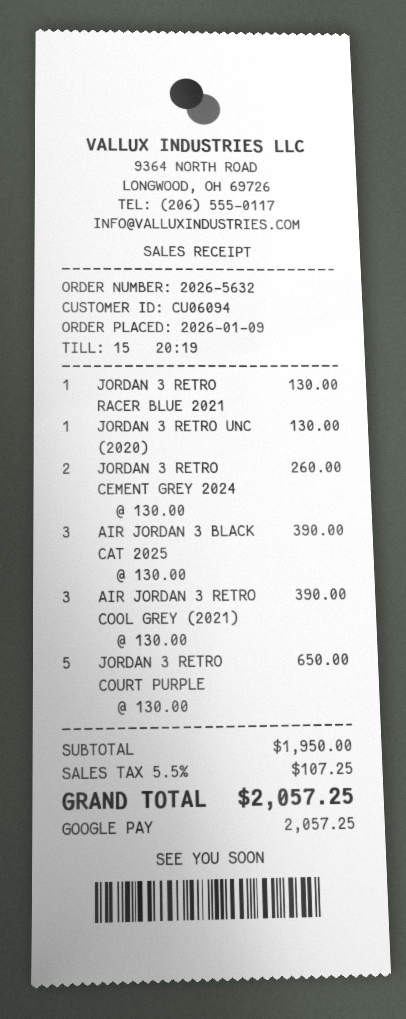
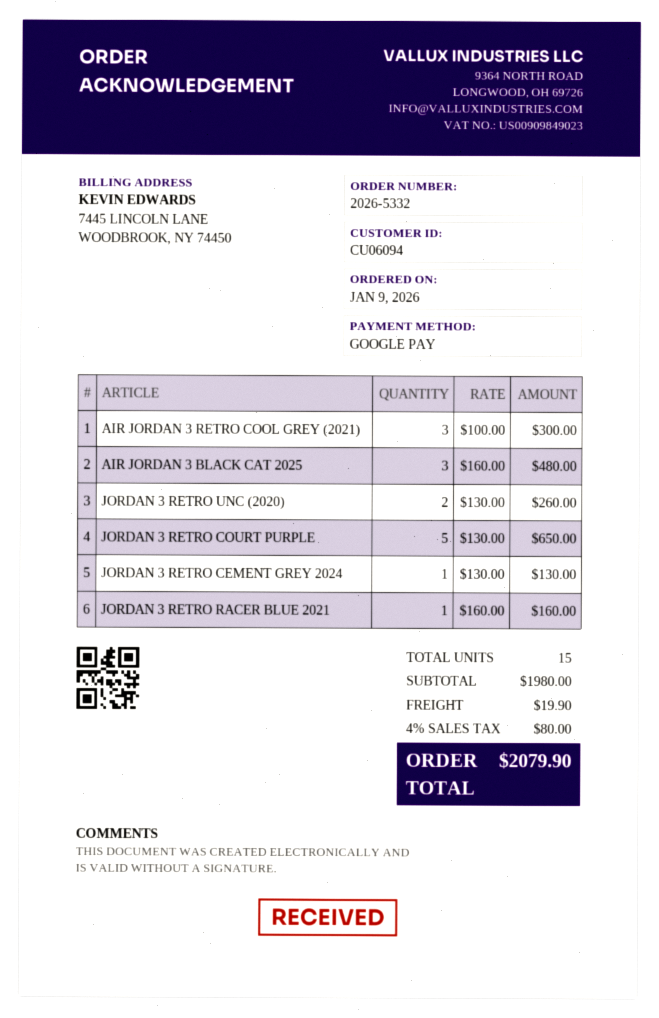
order number: 2026-5632 -> 2026-5332
JORDAN 3 RETRO RACER BLUE 2021: 1 x 130.00 = 130.00 -> 1 x 160.00 = 160.00
JORDAN 3 RETRO UNC (2020): 1 x 130.00 = 130.00 -> 2 x 130.00 = 260.00
JORDAN 3 RETRO CEMENT GREY 2024: 2 x 130.00 = 260.00 -> 1 x 130.00 = 130.00
AIR JORDAN 3 BLACK CAT 2025: 3 x 130.00 = 390.00 -> 3 x 160.00 = 480.00
AIR JORDAN 3 RETRO COOL GREY (2021): 3 x 130.00 = 390.00 -> 3 x 100.00 = 300.00
subtotal: 1950.00 -> 1980.00
shipping: none -> 19.90
tax: 5.5% = 107.25 -> 4% = 80.00
total: 2057.25 -> 2079.90

